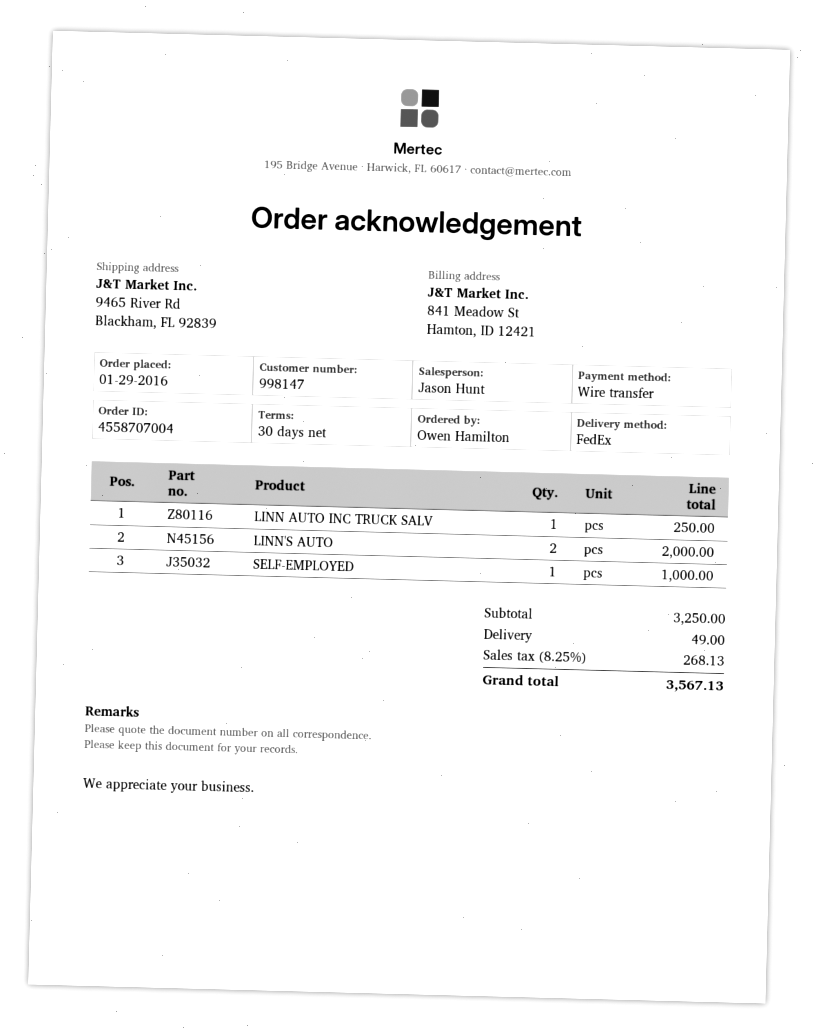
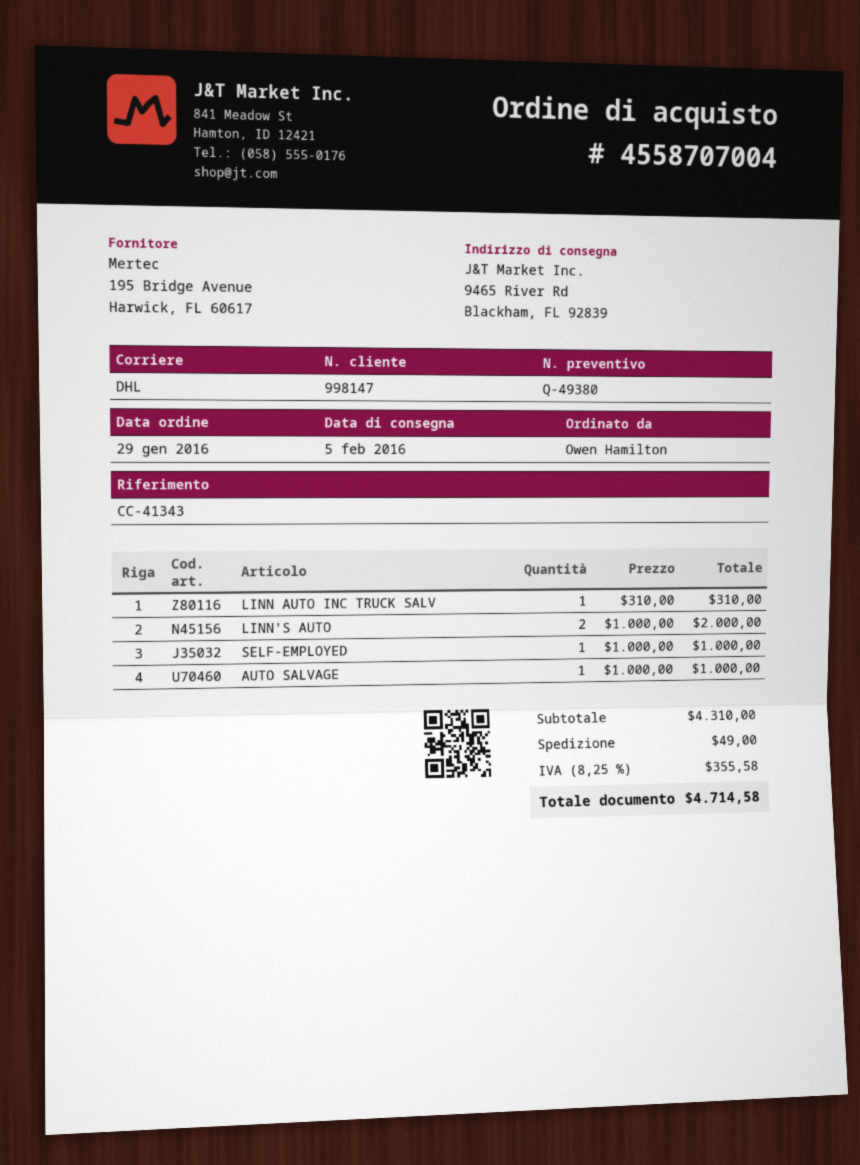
shipping method: FedEx -> DHL
LINN AUTO INC TRUCK SALV: 1 for 250.00 -> 1 for 310.00
AUTO SALVAGE: none -> 1 for 1000.00
subtotal: 3250.00 -> 4310.00
tax: 8.25% = 268.13 -> 8.25% = 355.58
total: 3567.13 -> 4714.58

